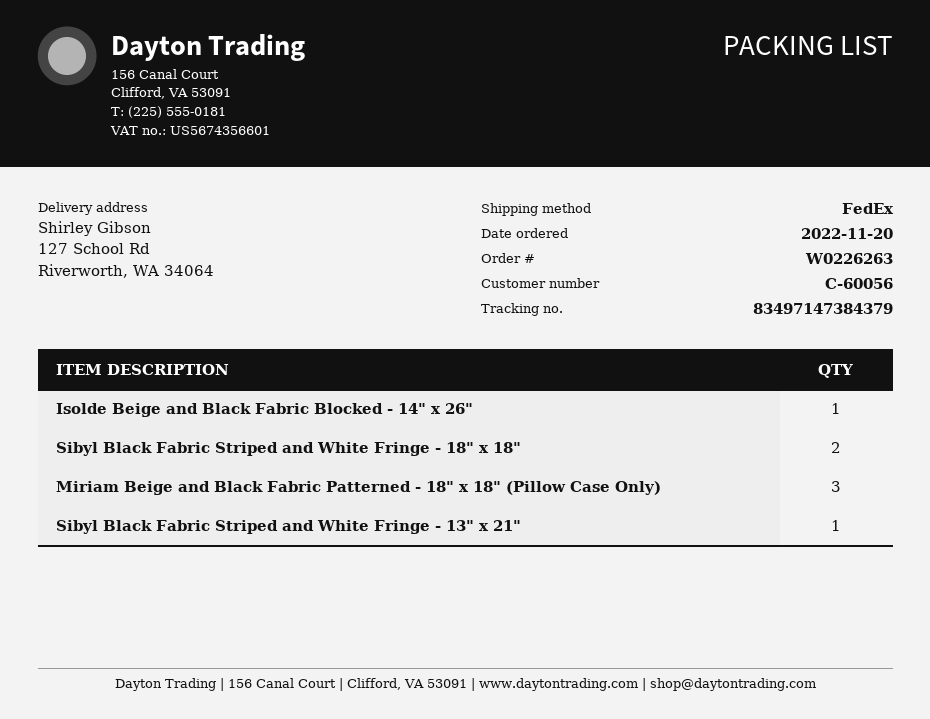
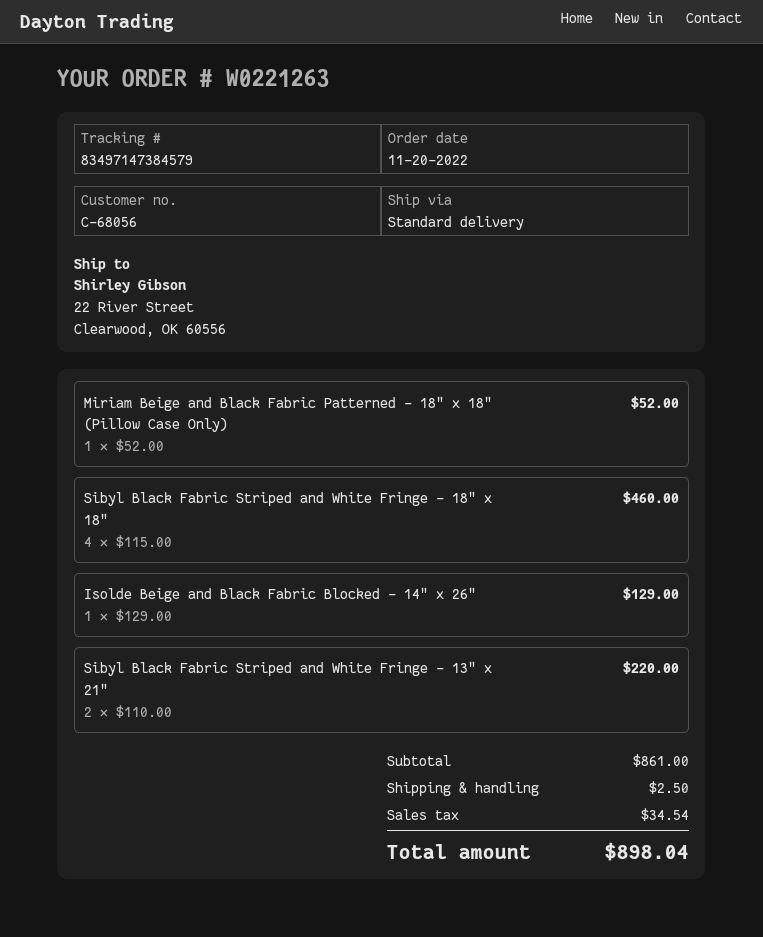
order number: W0226263 -> W0221263
customer number: C-60056 -> C-68056
shipping method: FedEx -> standard
tracking number: 83497147384379 -> 83497147384579
ship to: 127 School Rd, Riverworth, WA 34064 -> 22 River Street, Clearwood, OK 60556
Sibyl Black Fabric Striped and White Fringe - 18" x 18": 2 -> 4
Miriam Beige and Black Fabric Patterned - 18" x 18" (Pillow Case Only): 3 -> 1
Sibyl Black Fabric Striped and White Fringe - 13" x 21": 1 -> 2

